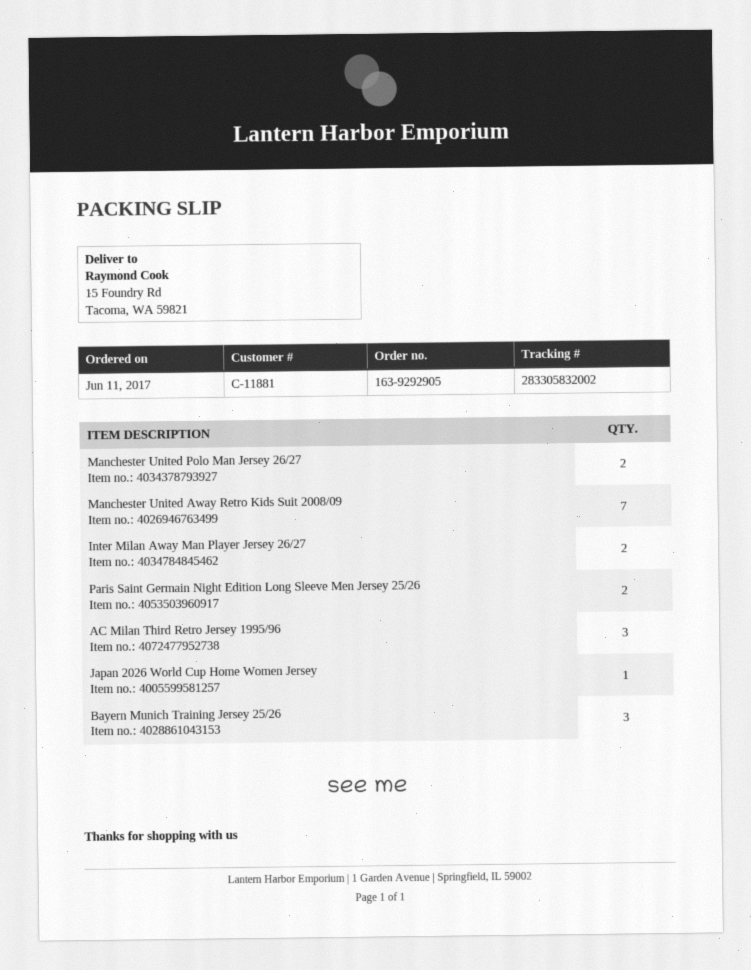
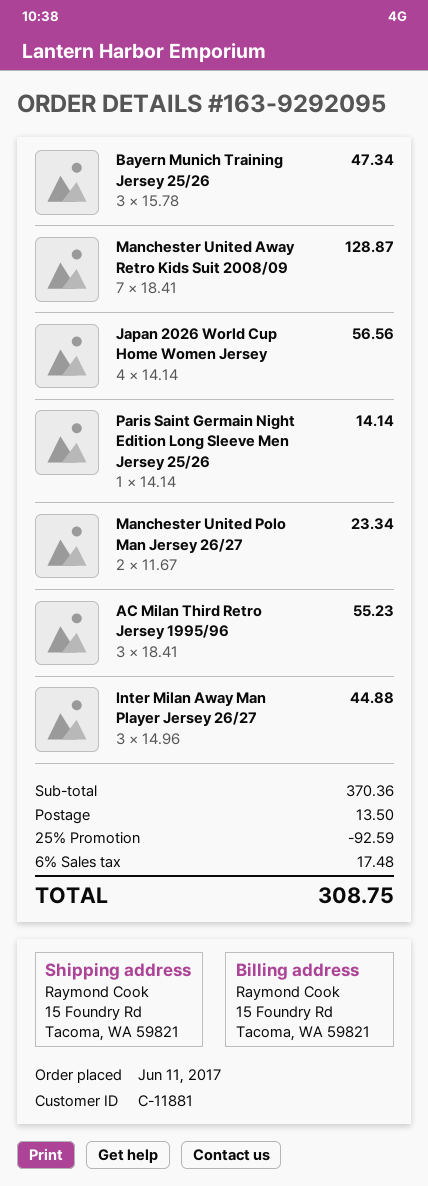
order number: 163-9292905 -> 163-9292095
Inter Milan Away Man Player Jersey 26/27: 2 -> 3
Paris Saint Germain Night Edition Long Sleeve Men Jersey 25/26: 2 -> 1
Japan 2026 World Cup Home Women Jersey: 1 -> 4

